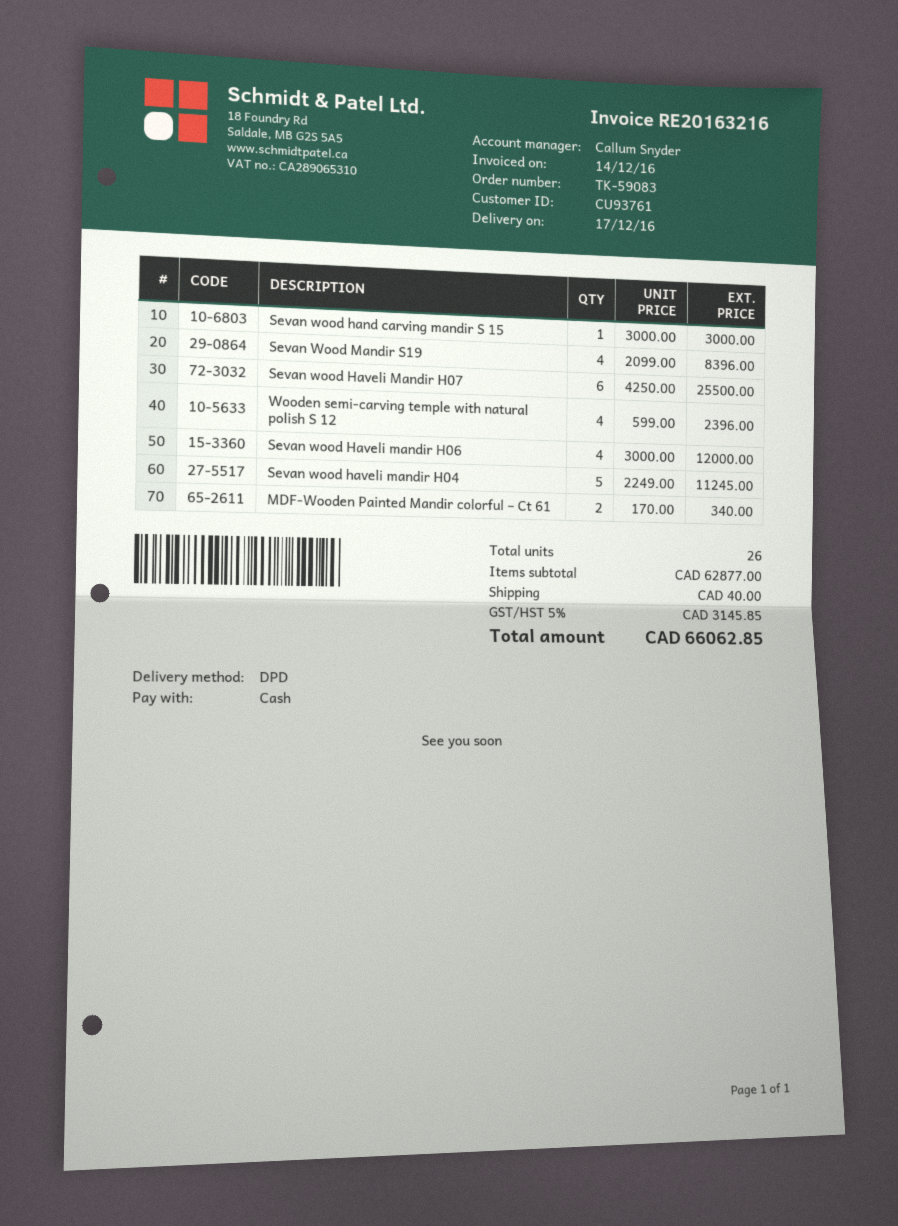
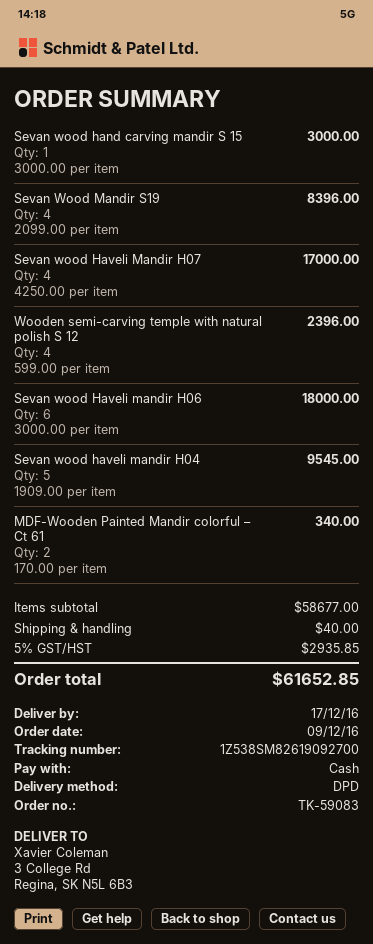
Sevan wood Haveli Mandir H07: 6 x 4250.00 = 25500.00 -> 4 x 4250.00 = 17000.00
Sevan wood Haveli mandir H06: 4 x 3000.00 = 12000.00 -> 6 x 3000.00 = 18000.00
Sevan wood haveli mandir H04: 5 x 2249.00 = 11245.00 -> 5 x 1909.00 = 9545.00
subtotal: 62877.00 -> 58677.00
tax: 5% = 3145.85 -> 5% = 2935.85
total: 66062.85 -> 61652.85

